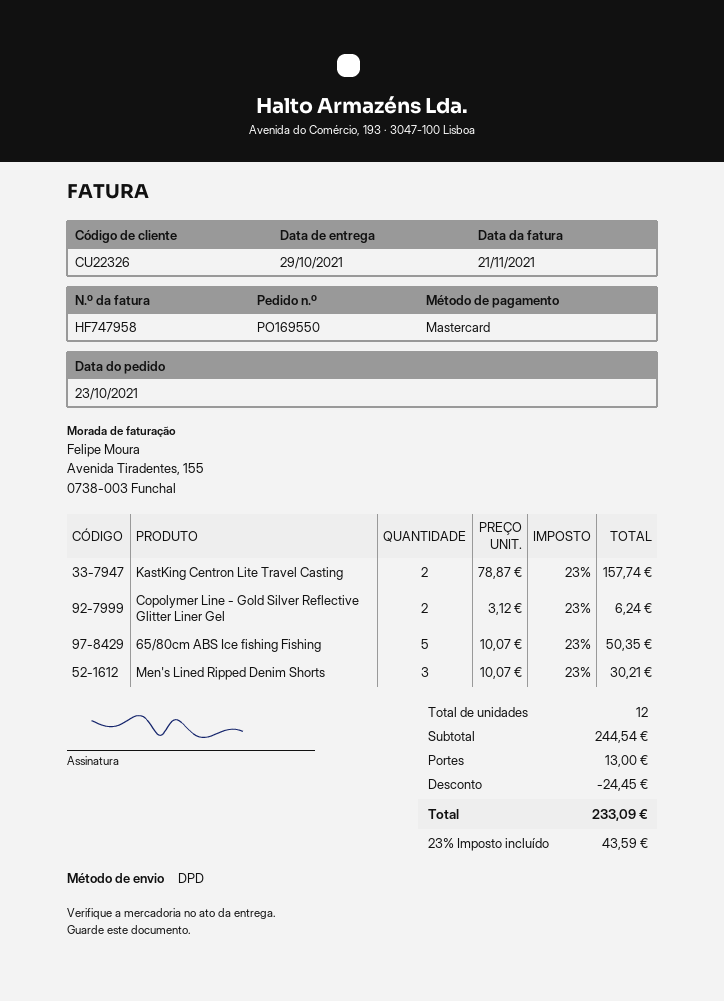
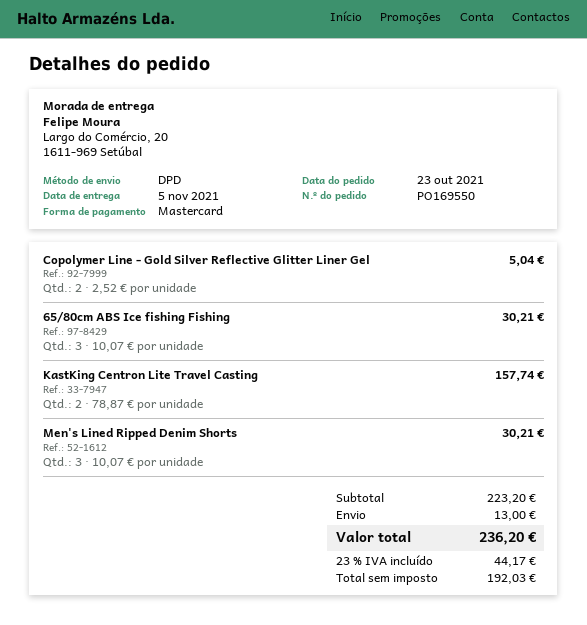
delivery date: 2021-10-29 -> 2021-11-05
Copolymer Line - Gold Silver Reflective Glitter Liner Gel: 2 x 3.12 = 6.24 -> 2 x 2.52 = 5.04
65/80cm ABS Ice fishing Fishing: 5 x 10.07 = 50.35 -> 3 x 10.07 = 30.21
subtotal: 244.54 -> 223.20
discount: 24.45 -> none
tax: 23% = 43.59 -> 23% = 44.17
total: 233.09 -> 236.20

